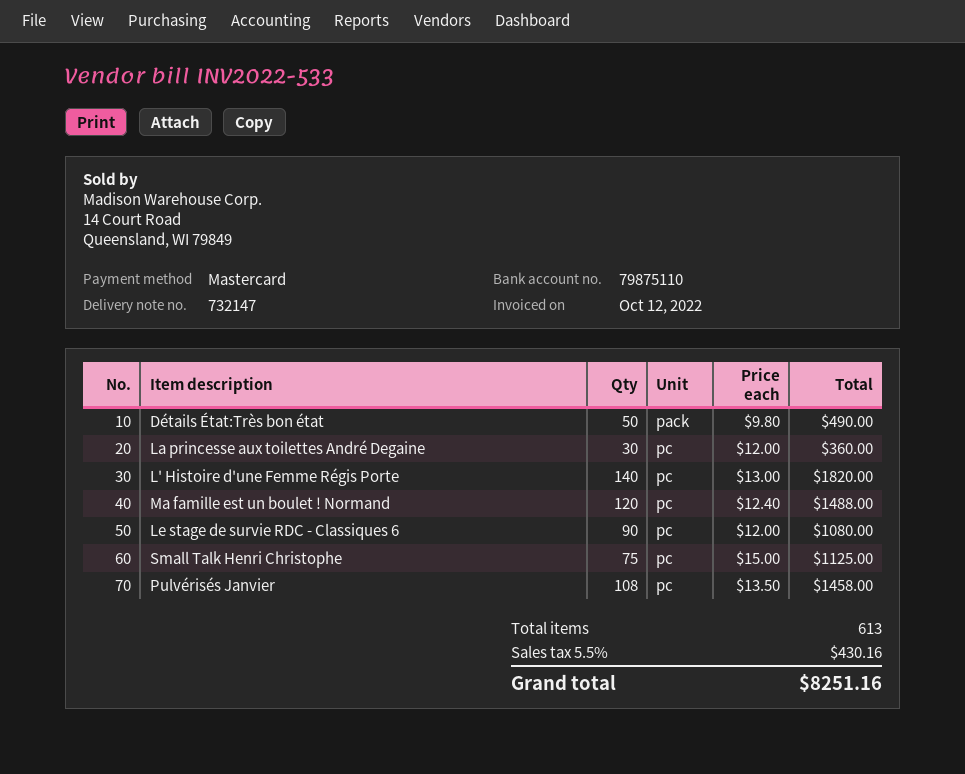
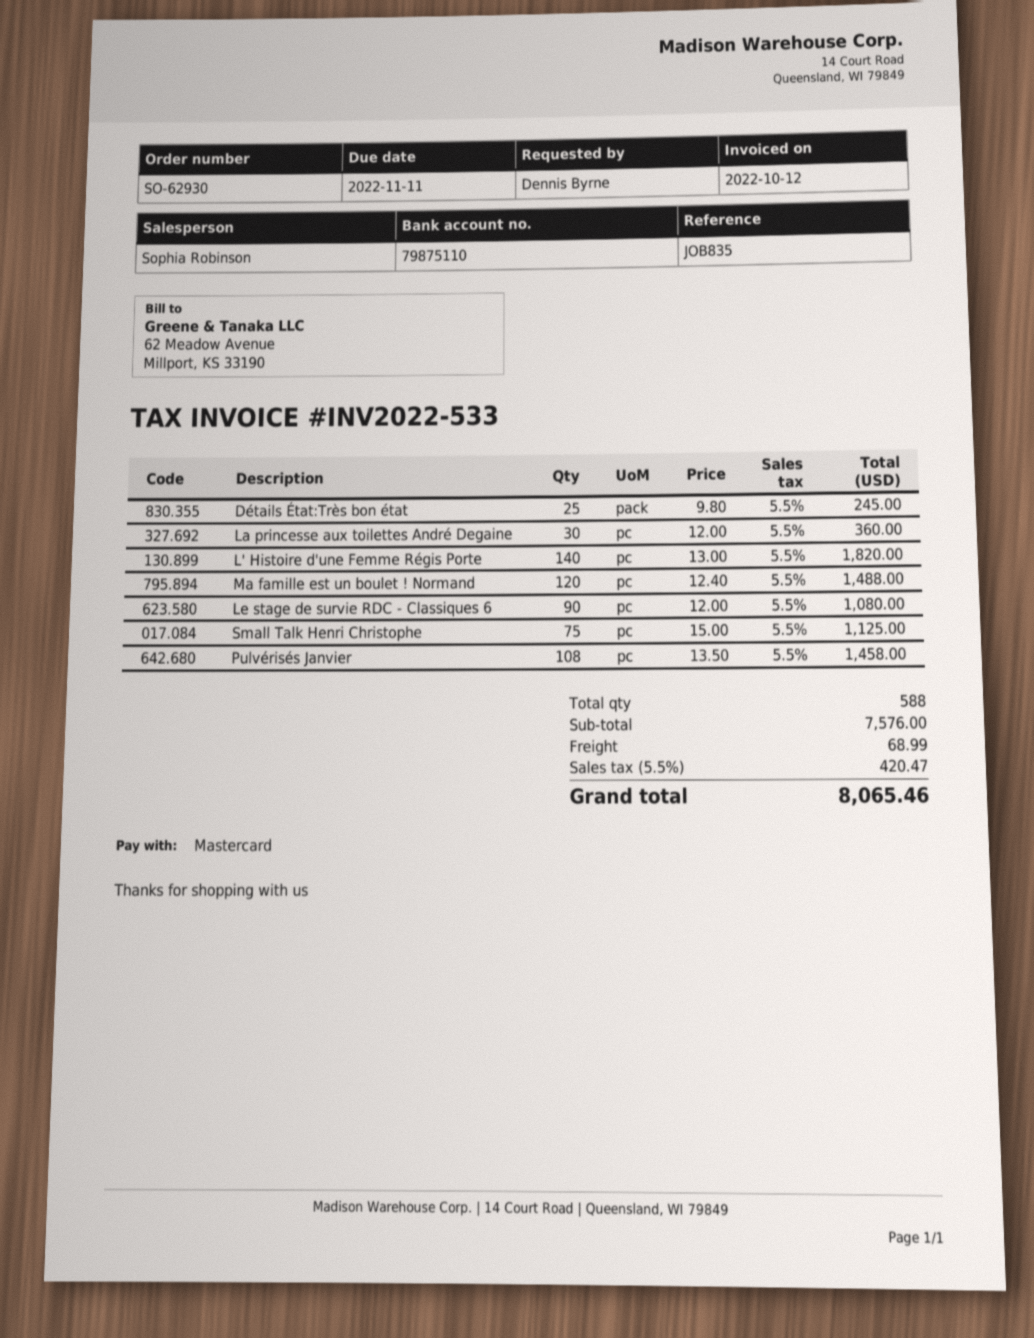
Détails État:Très bon état: 50 x 9.80 = 490.00 -> 25 x 9.80 = 245.00
total quantity: 613 -> 588
shipping: none -> 68.99
tax: 5.5% = 430.16 -> 5.5% = 420.47
total: 8251.16 -> 8065.46

